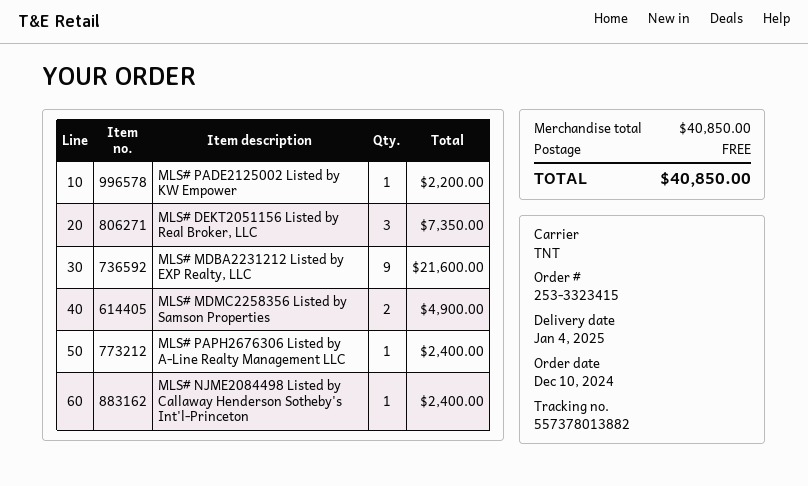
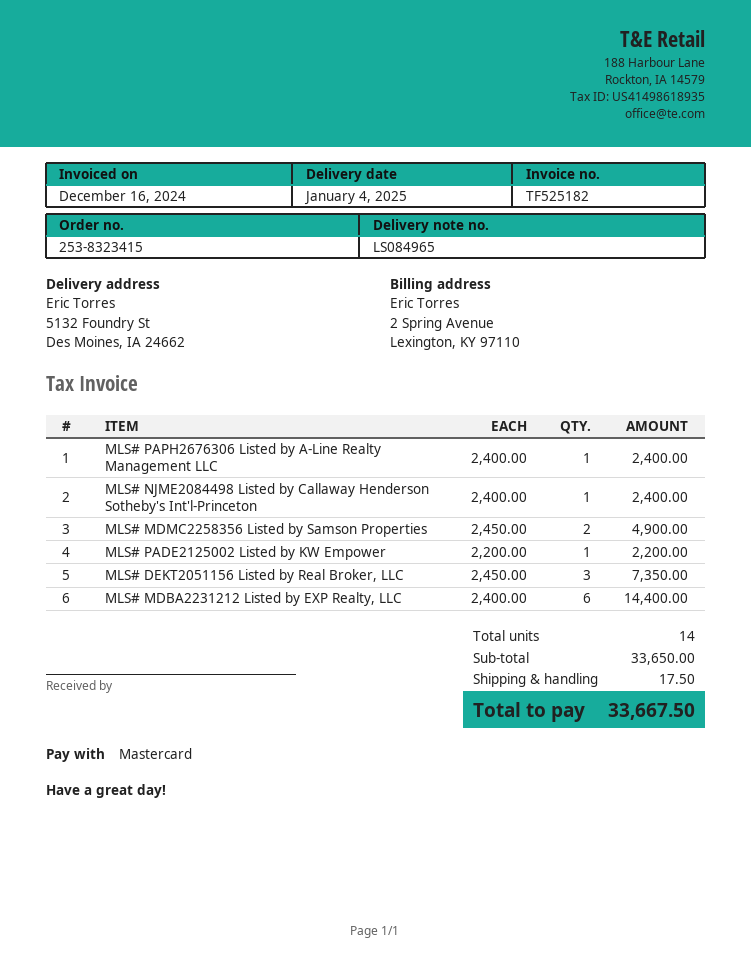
order number: 253-3323415 -> 253-8323415
MLS# MDBA2231212 Listed by EXP Realty, LLC: 9 for 21600.00 -> 6 for 14400.00
subtotal: 40850.00 -> 33650.00
shipping: 0.00 -> 17.50
total: 40850.00 -> 33667.50

